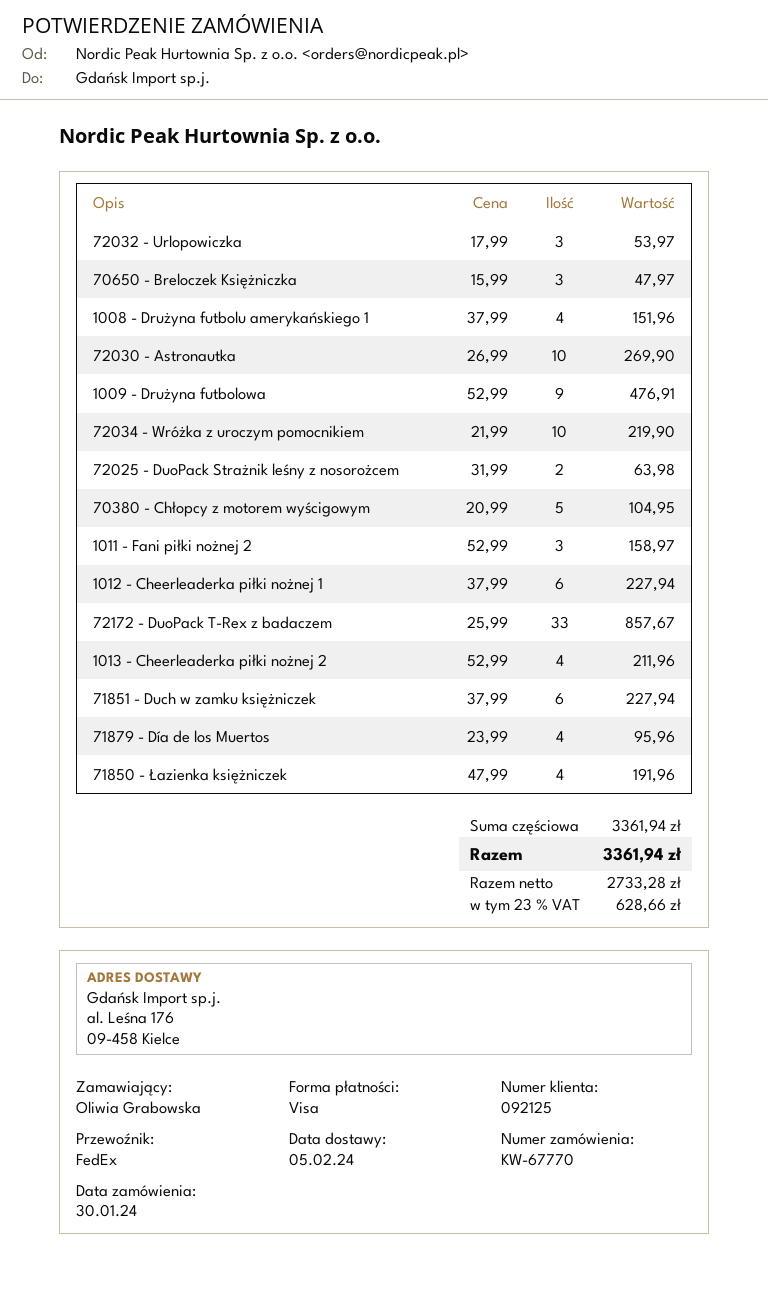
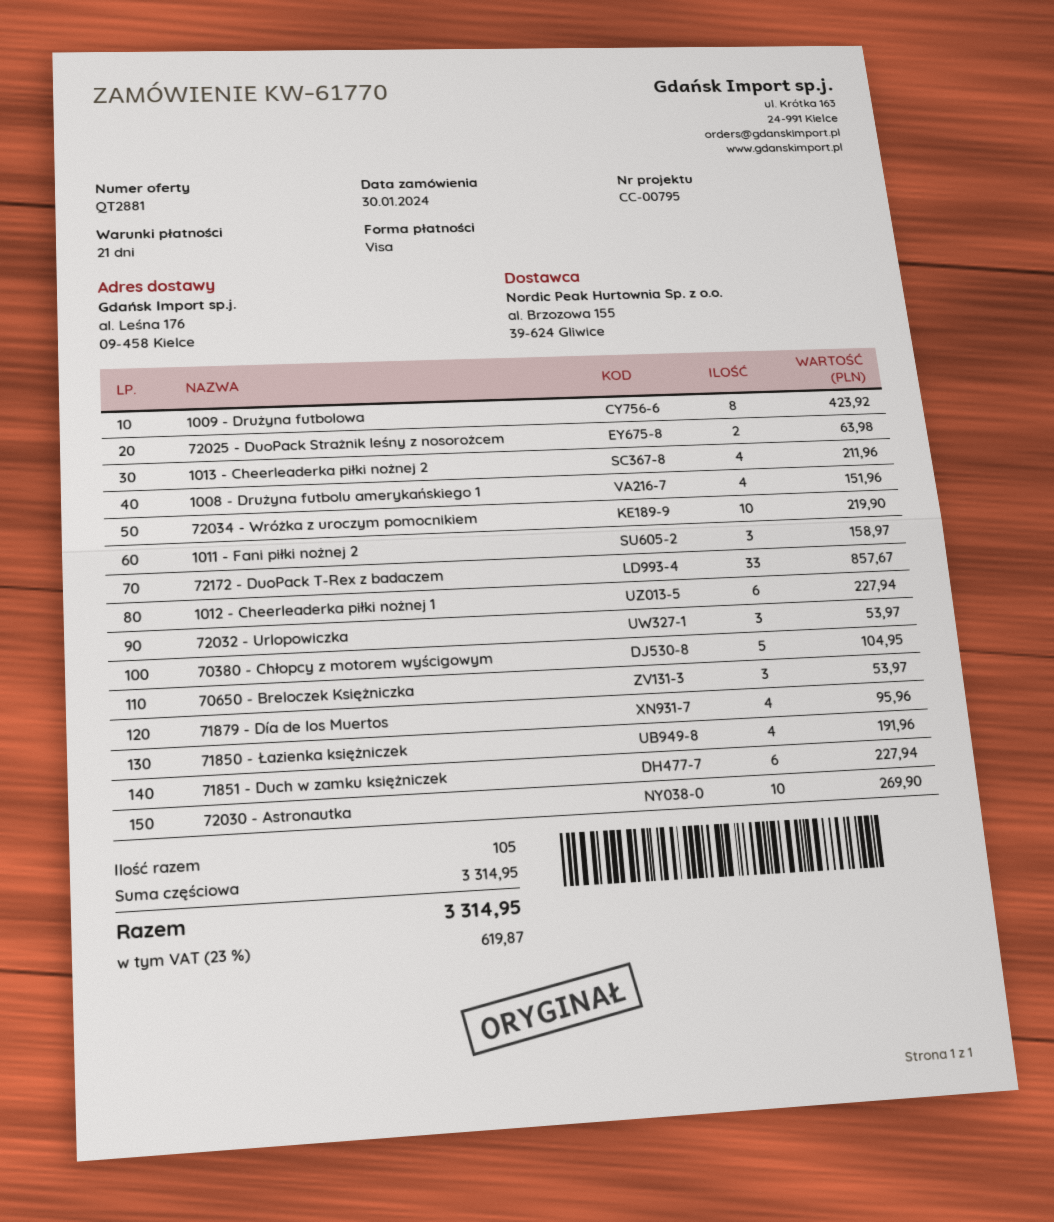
order number: KW-67770 -> KW-61770
70650 - Breloczek Księżniczka: 3 for 47.97 -> 3 for 53.97
1009 - Drużyna futbolowa: 9 for 476.91 -> 8 for 423.92
subtotal: 3361.94 -> 3314.95
tax: 23% = 628.66 -> 23% = 619.87
total: 3361.94 -> 3314.95

